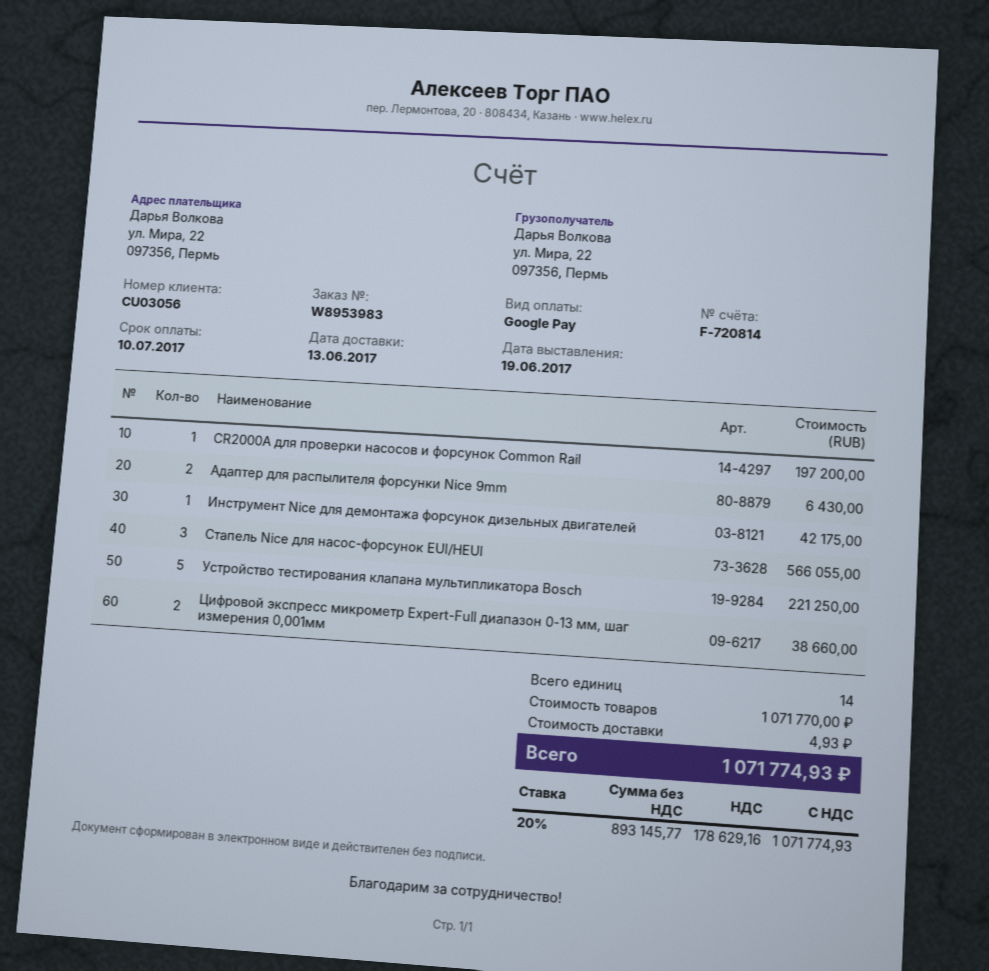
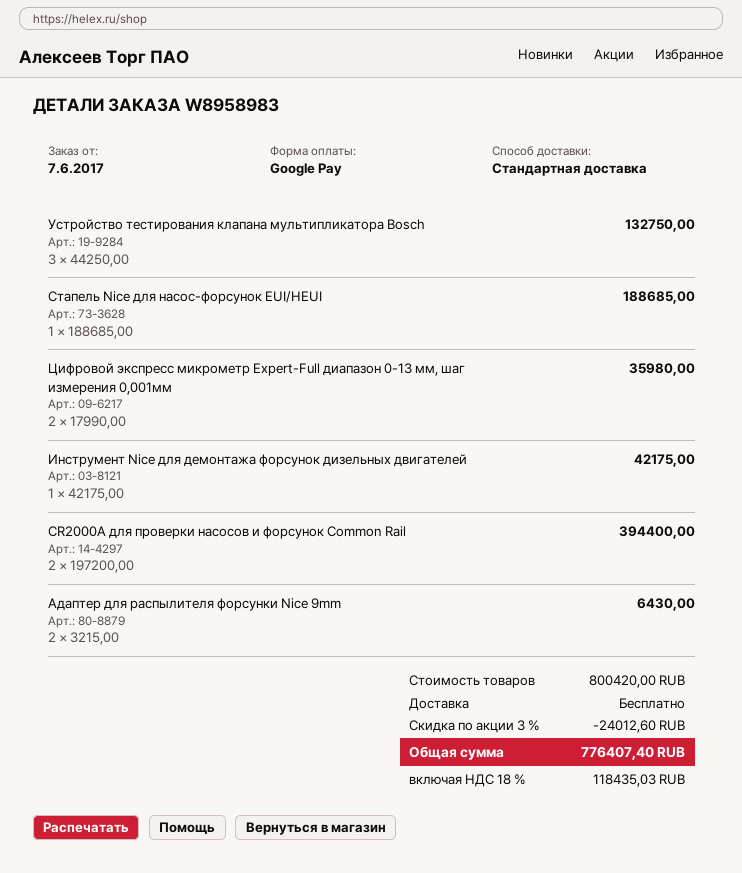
order number: W8953983 -> W8958983
CR2000A для проверки насосов и форсунок Common Rail: 1 for 197200.00 -> 2 for 394400.00
Стапель Nice для насос-форсунок EUI/HEUI: 3 for 566055.00 -> 1 for 188685.00
Устройство тестирования клапана мультипликатора Bosch: 5 for 221250.00 -> 3 for 132750.00
Цифровой экспресс микрометр Expert-Full диапазон 0-13 мм, шаг измерения 0,001мм: 2 for 38660.00 -> 2 for 35980.00
subtotal: 1071770.00 -> 800420.00
discount: none -> 3% = 24012.60
shipping: 4.93 -> 0.00
tax: 20% = 178629.16 -> 18% = 118435.03
total: 1071774.93 -> 776407.40

